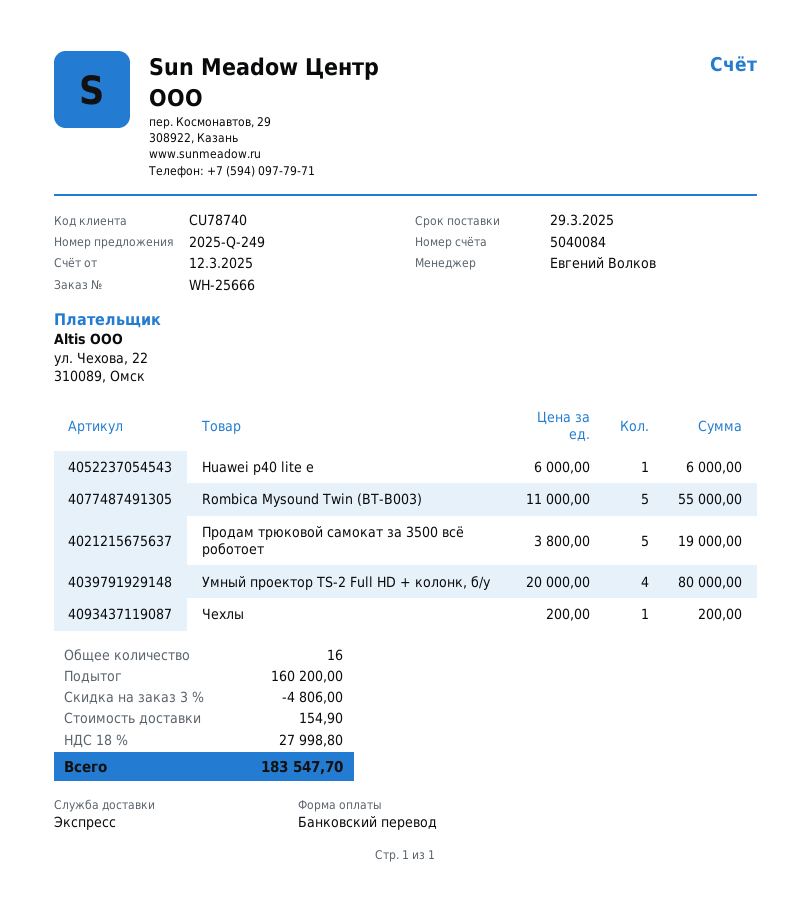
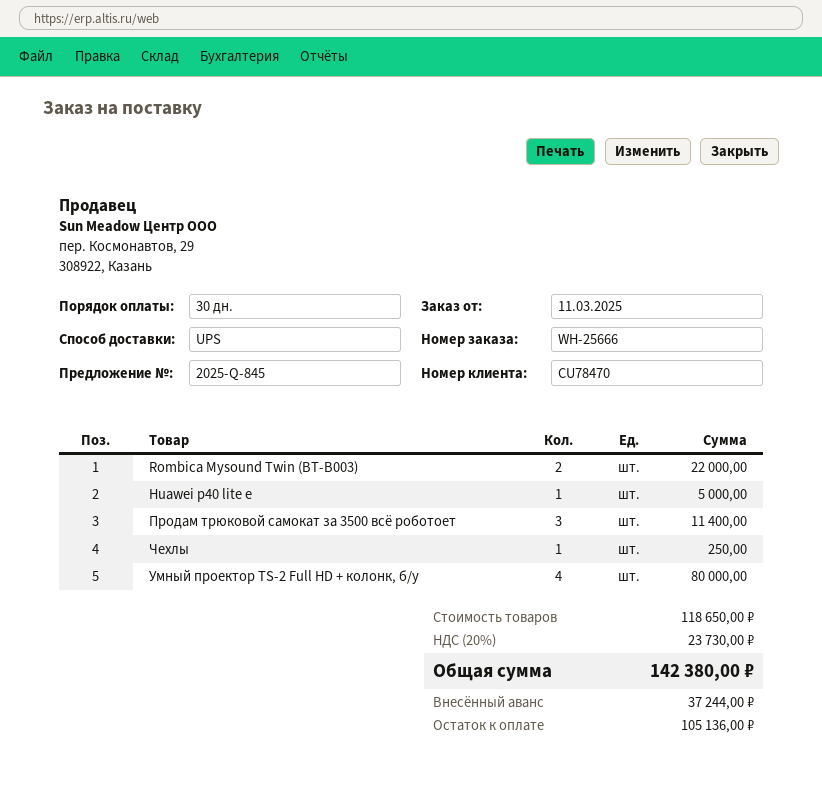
quote number: 2025-Q-249 -> 2025-Q-845
customer number: CU78740 -> CU78470
shipping method: express -> UPS
Huawei p40 lite e: 1 for 6000.00 -> 1 for 5000.00
Rombica Mysound Twin (BT-B003): 5 for 55000.00 -> 2 for 22000.00
Продам трюковой самокат за 3500 всё роботоет: 5 for 19000.00 -> 3 for 11400.00
Чехлы: 1 for 200.00 -> 1 for 250.00
subtotal: 160200.00 -> 118650.00
discount: 3% = 4806.00 -> none
shipping: 154.90 -> none
tax: 18% = 27998.80 -> 20% = 23730.00
total: 183547.70 -> 142380.00

